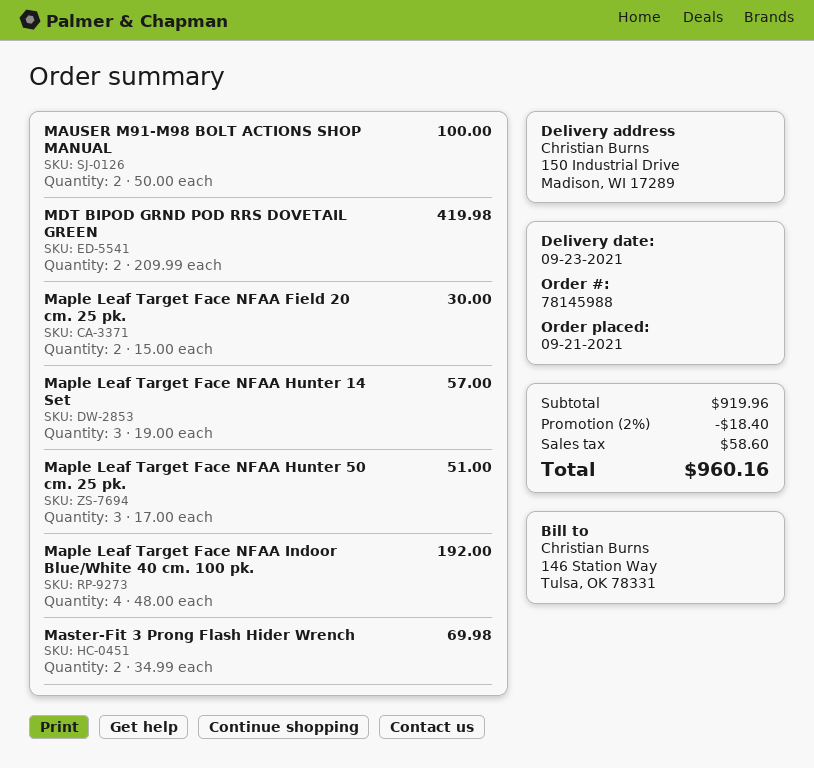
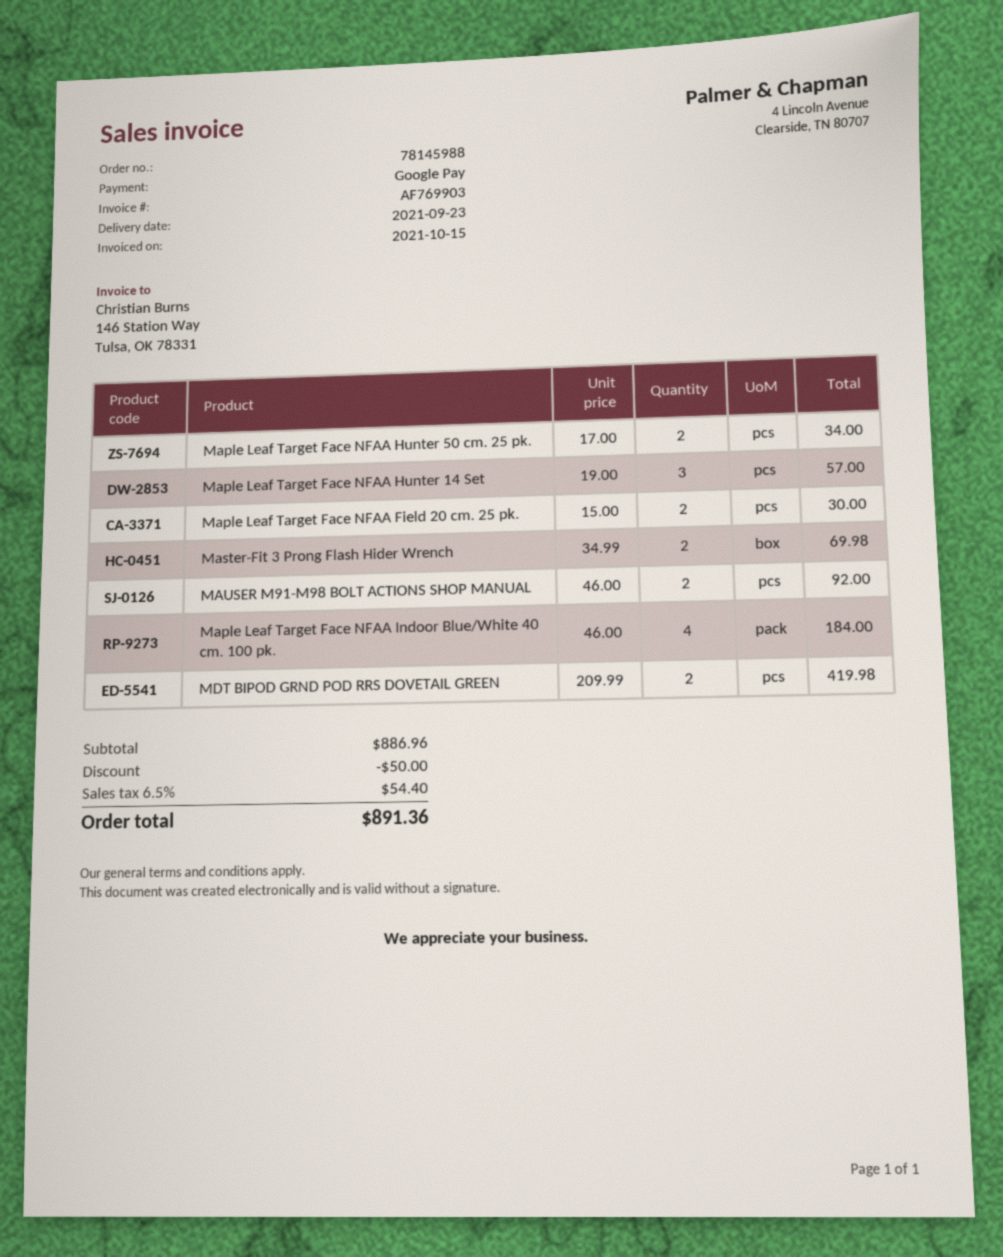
MAUSER M91-M98 BOLT ACTIONS SHOP MANUAL: 2 x 50.00 = 100.00 -> 2 x 46.00 = 92.00
Maple Leaf Target Face NFAA Hunter 50 cm. 25 pk.: 3 x 17.00 = 51.00 -> 2 x 17.00 = 34.00
Maple Leaf Target Face NFAA Indoor Blue/White 40 cm. 100 pk.: 4 x 48.00 = 192.00 -> 4 x 46.00 = 184.00
subtotal: 919.96 -> 886.96
discount: 18.40 -> 50.00
tax: 58.60 -> 54.40
total: 960.16 -> 891.36

